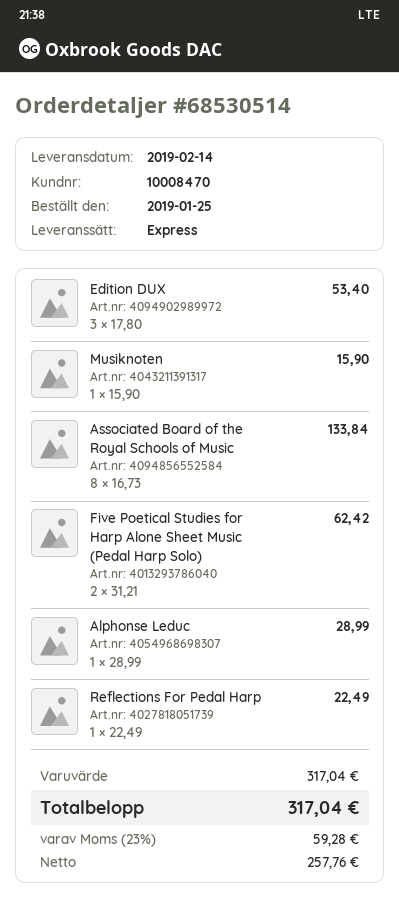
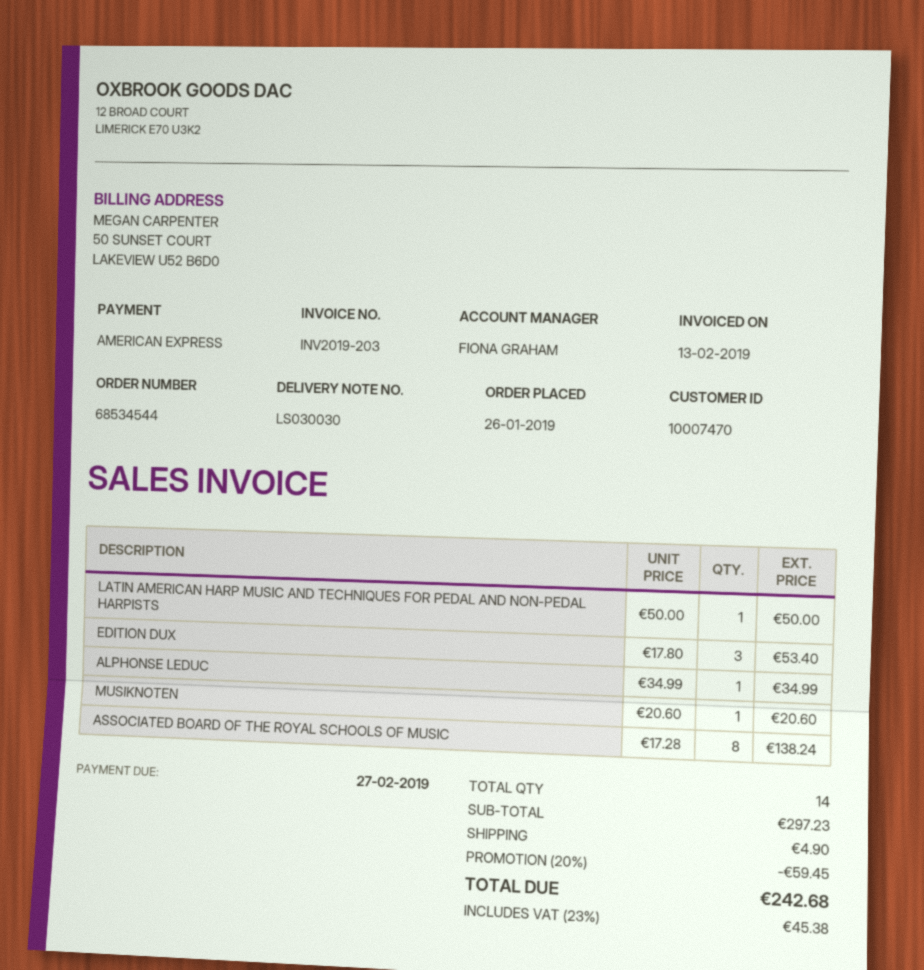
order number: 68530514 -> 68534544
order date: 2019-01-25 -> 2019-01-26
customer number: 10008470 -> 10007470
Musiknoten: 1 x 15.90 = 15.90 -> 1 x 20.60 = 20.60
Associated Board of the Royal Schools of Music: 8 x 16.73 = 133.84 -> 8 x 17.28 = 138.24
Five Poetical Studies for Harp Alone Sheet Music (Pedal Harp Solo): 2 x 31.21 = 62.42 -> none
Alphonse Leduc: 1 x 28.99 = 28.99 -> 1 x 34.99 = 34.99
Reflections For Pedal Harp: 1 x 22.49 = 22.49 -> none
LATIN AMERICAN HARP MUSIC AND TECHNIQUES FOR PEDAL AND NON-PEDAL HARPISTS: none -> 1 x 50.00 = 50.00
subtotal: 317.04 -> 297.23
discount: none -> 20% = 59.45
shipping: none -> 4.90
tax: 23% = 59.28 -> 23% = 45.38
total: 317.04 -> 242.68

